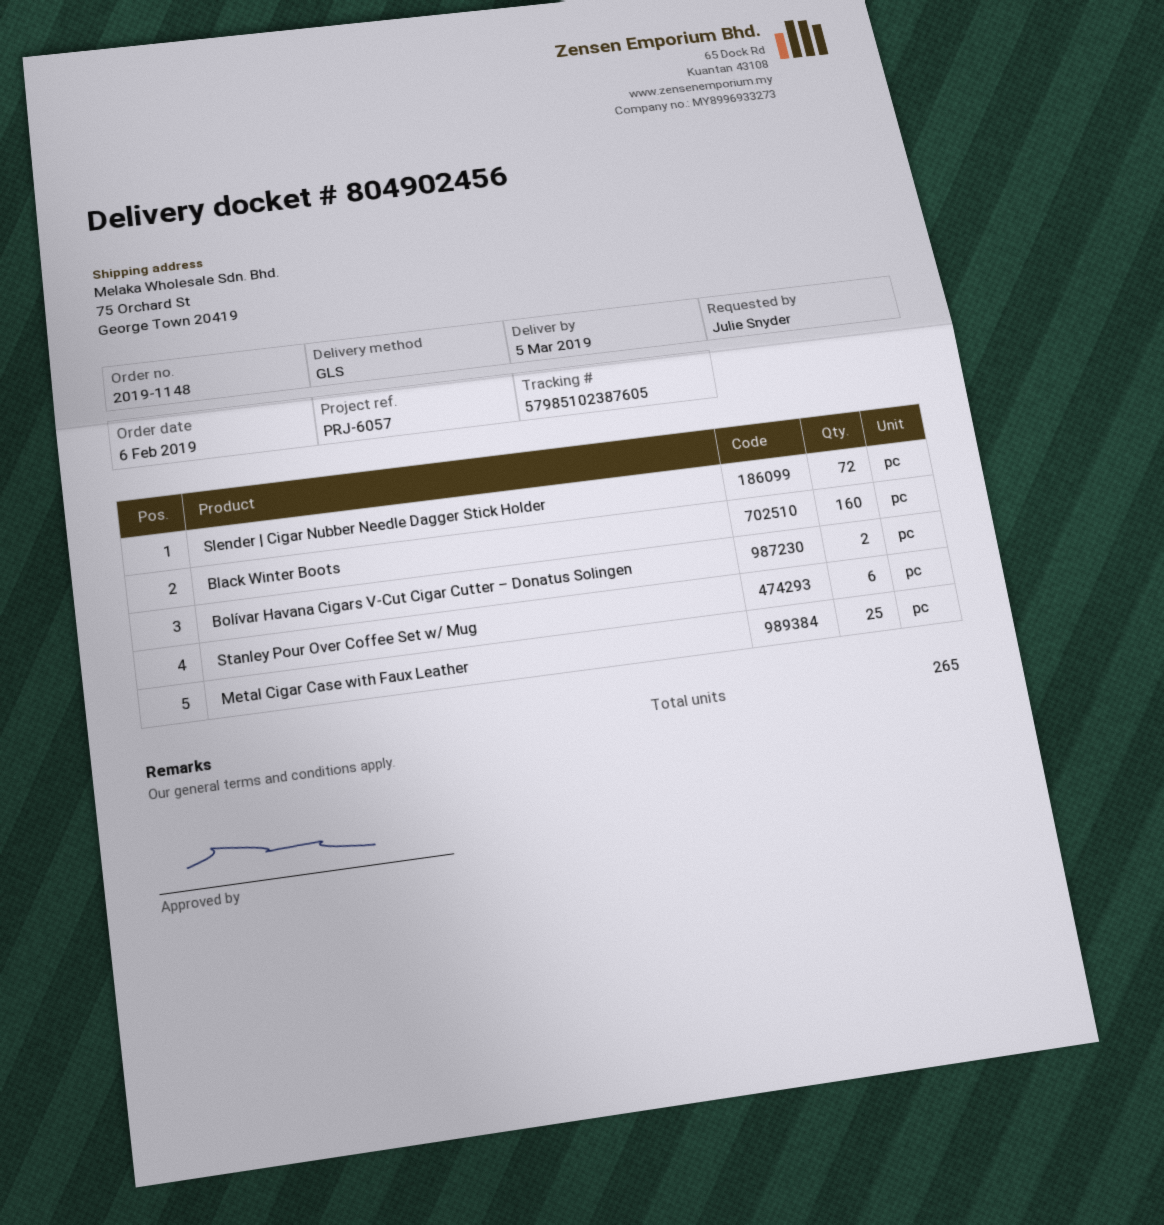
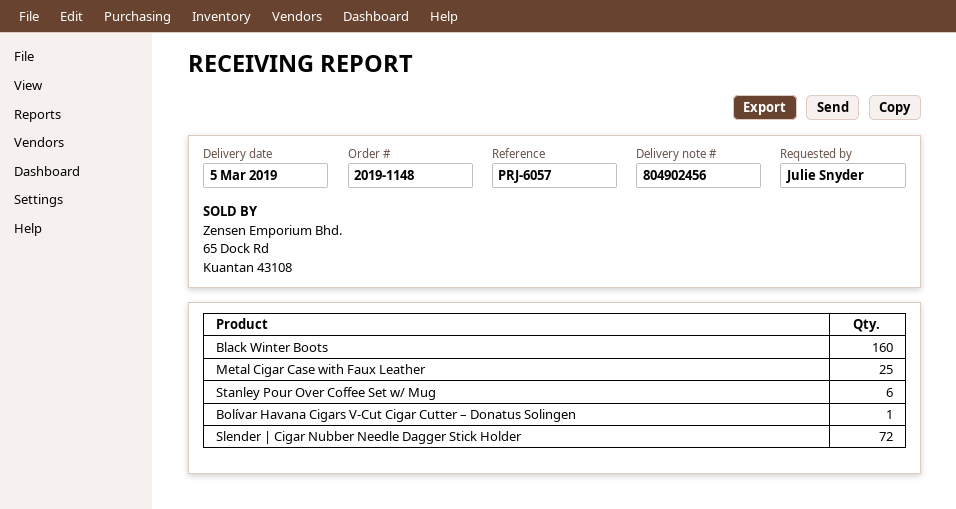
Bolívar Havana Cigars V-Cut Cigar Cutter – Donatus Solingen: 2 -> 1

